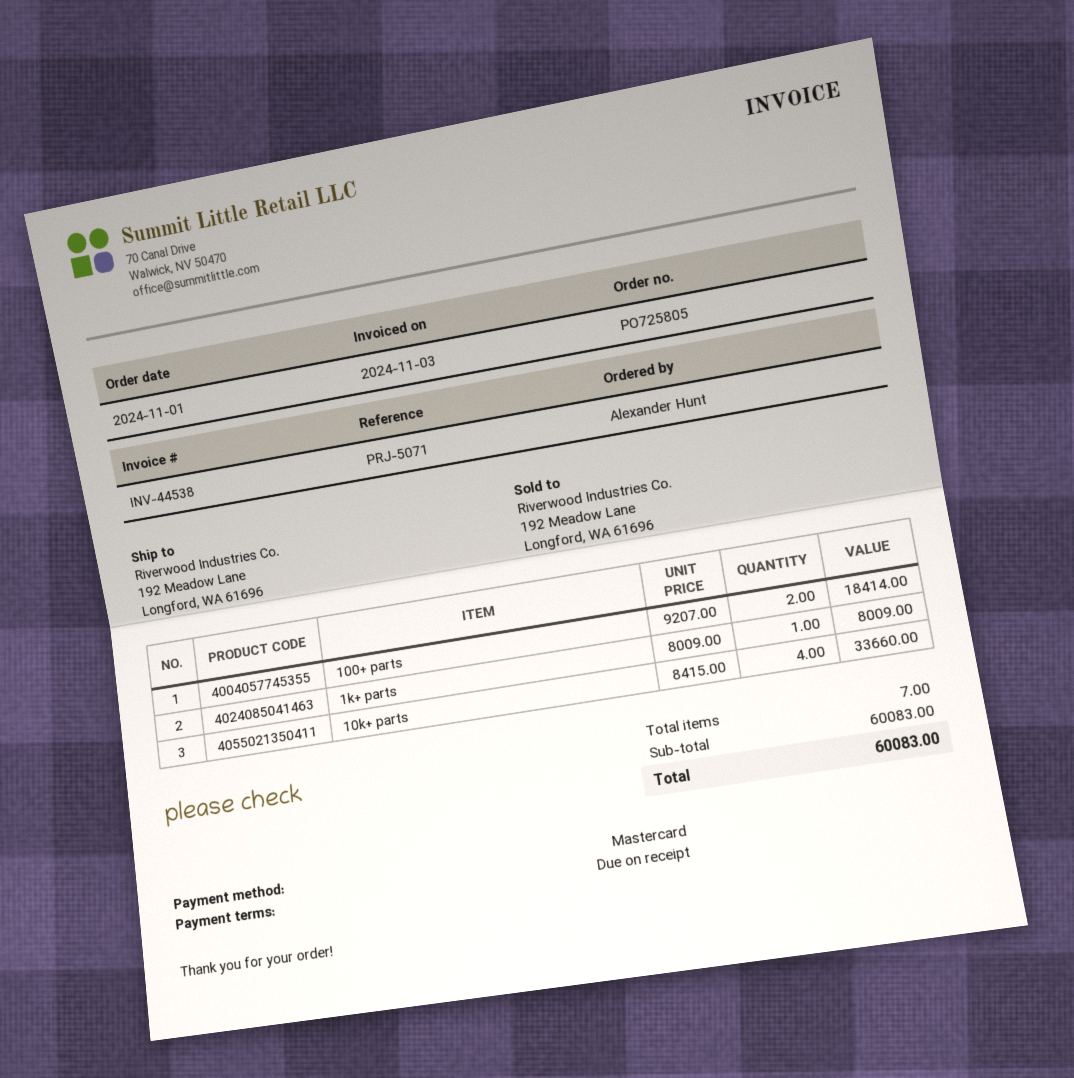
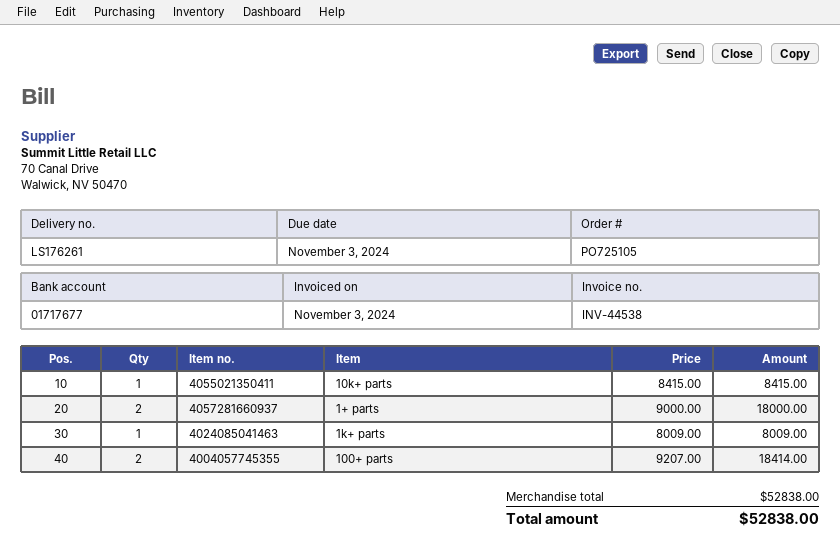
order number: PO725805 -> PO725105
10k+ parts: 4 x 8415.00 = 33660.00 -> 1 x 8415.00 = 8415.00
1+ parts: none -> 2 x 9000.00 = 18000.00
subtotal: 60083.00 -> 52838.00
total: 60083.00 -> 52838.00

